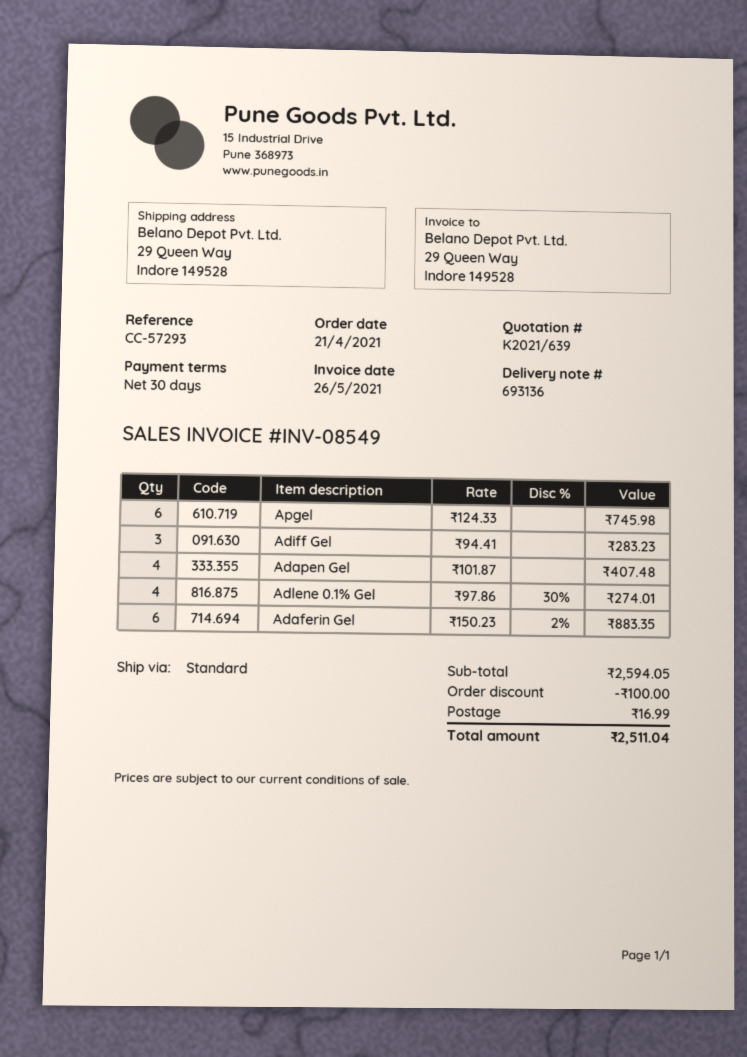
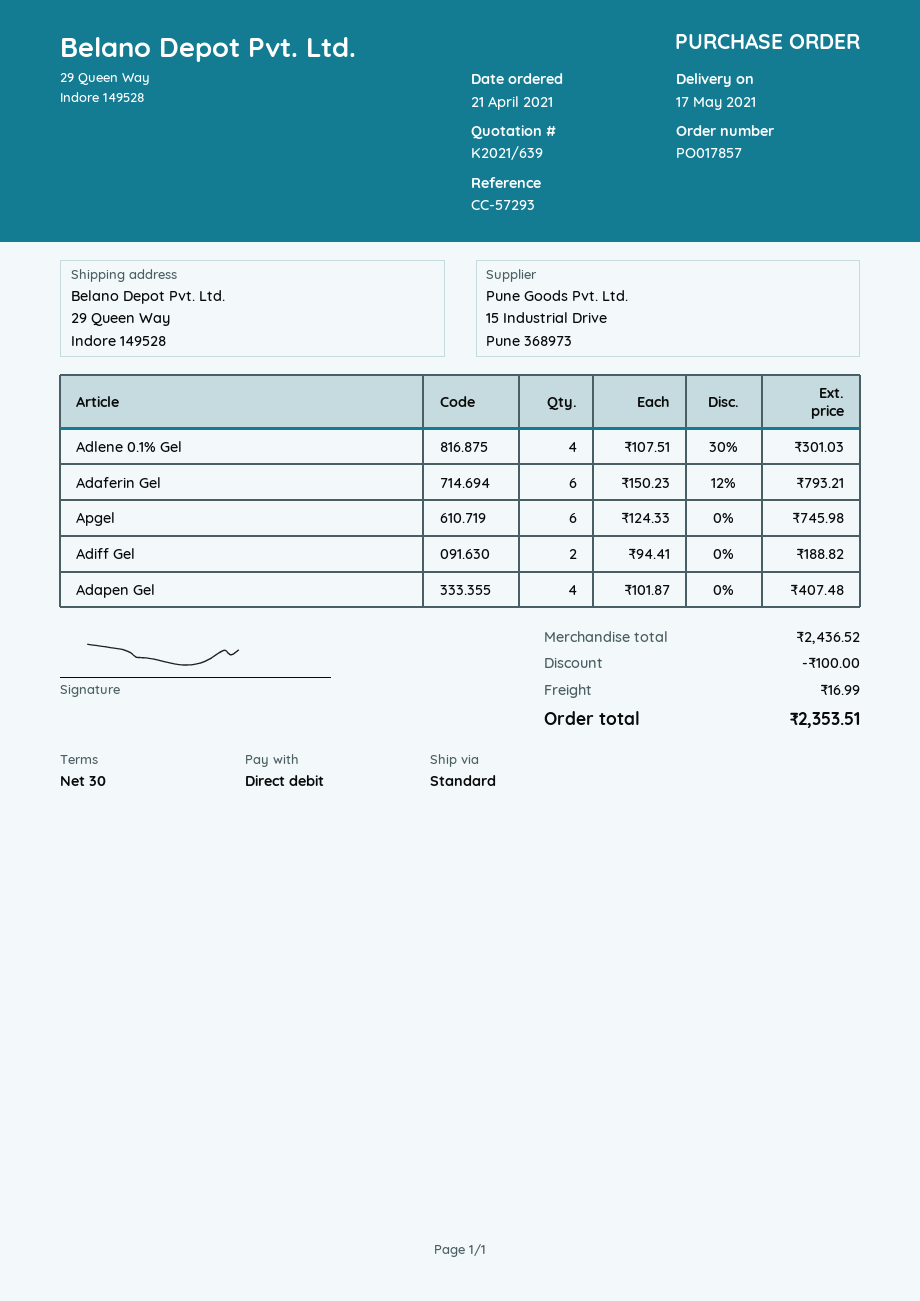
Adiff Gel: 3 x 94.41 = 283.23 -> 2 x 94.41 = 188.82
Adlene 0.1% Gel: 4 x 97.86 - 30% = 274.01 -> 4 x 107.51 - 30% = 301.03
Adaferin Gel: 6 x 150.23 - 2% = 883.35 -> 6 x 150.23 - 12% = 793.21
subtotal: 2594.05 -> 2436.52
total: 2511.04 -> 2353.51

